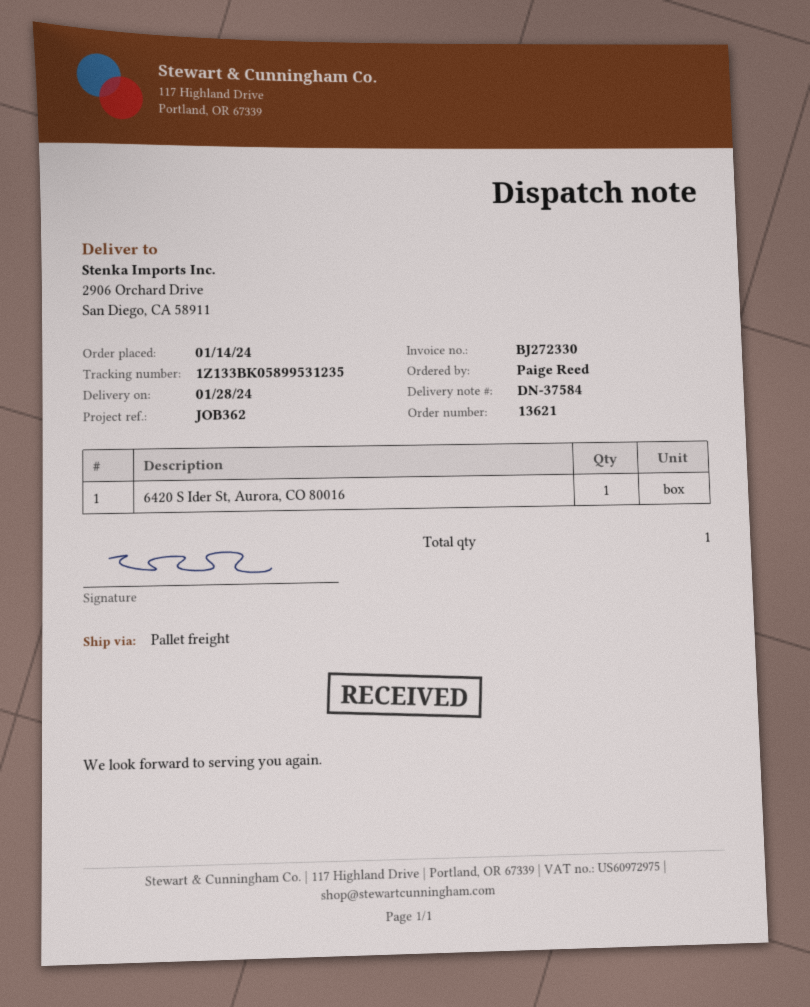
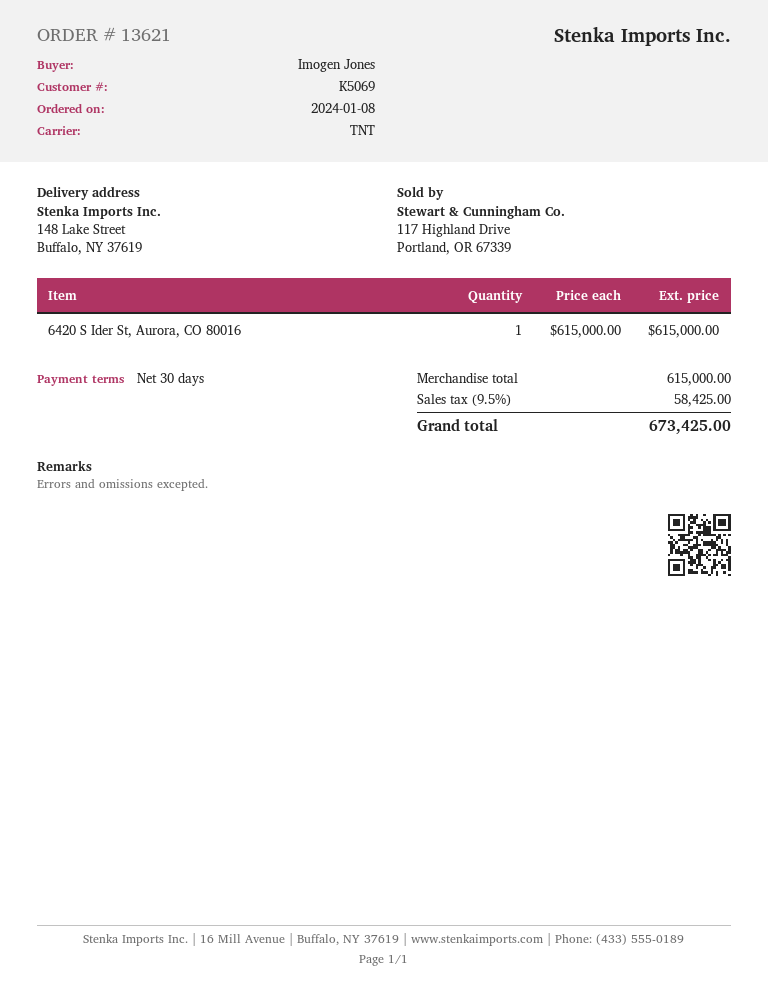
order date: 2024-01-14 -> 2024-01-08
ordered by: Paige Reed -> Imogen Jones
shipping method: pallet freight -> TNT
ship to: 2906 Orchard Drive, San Diego, CA 58911 -> 148 Lake Street, Buffalo, NY 37619

